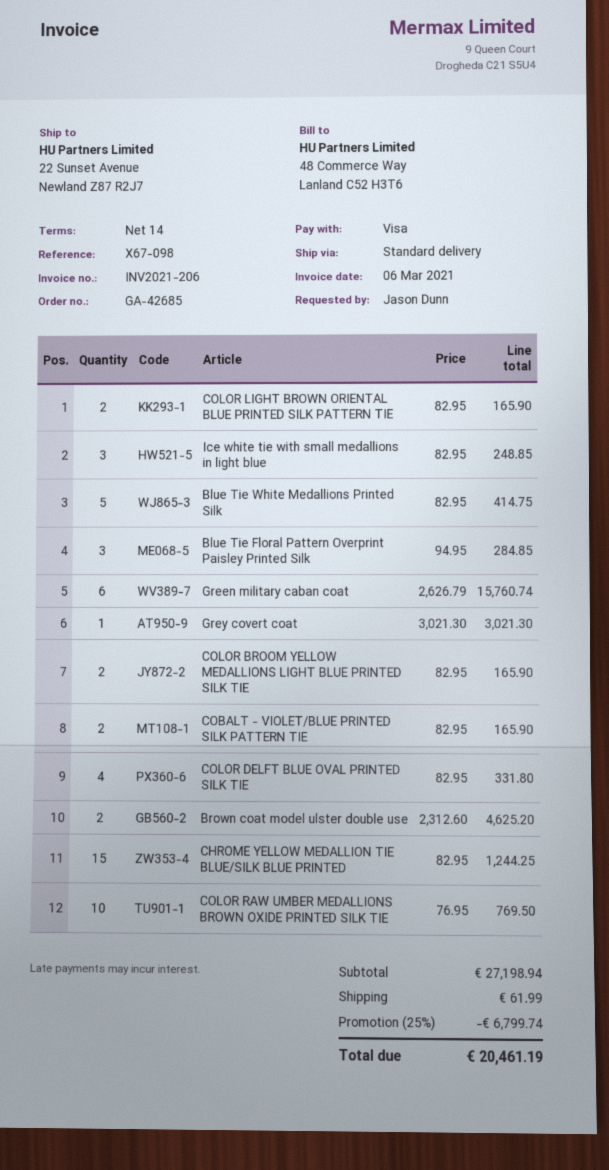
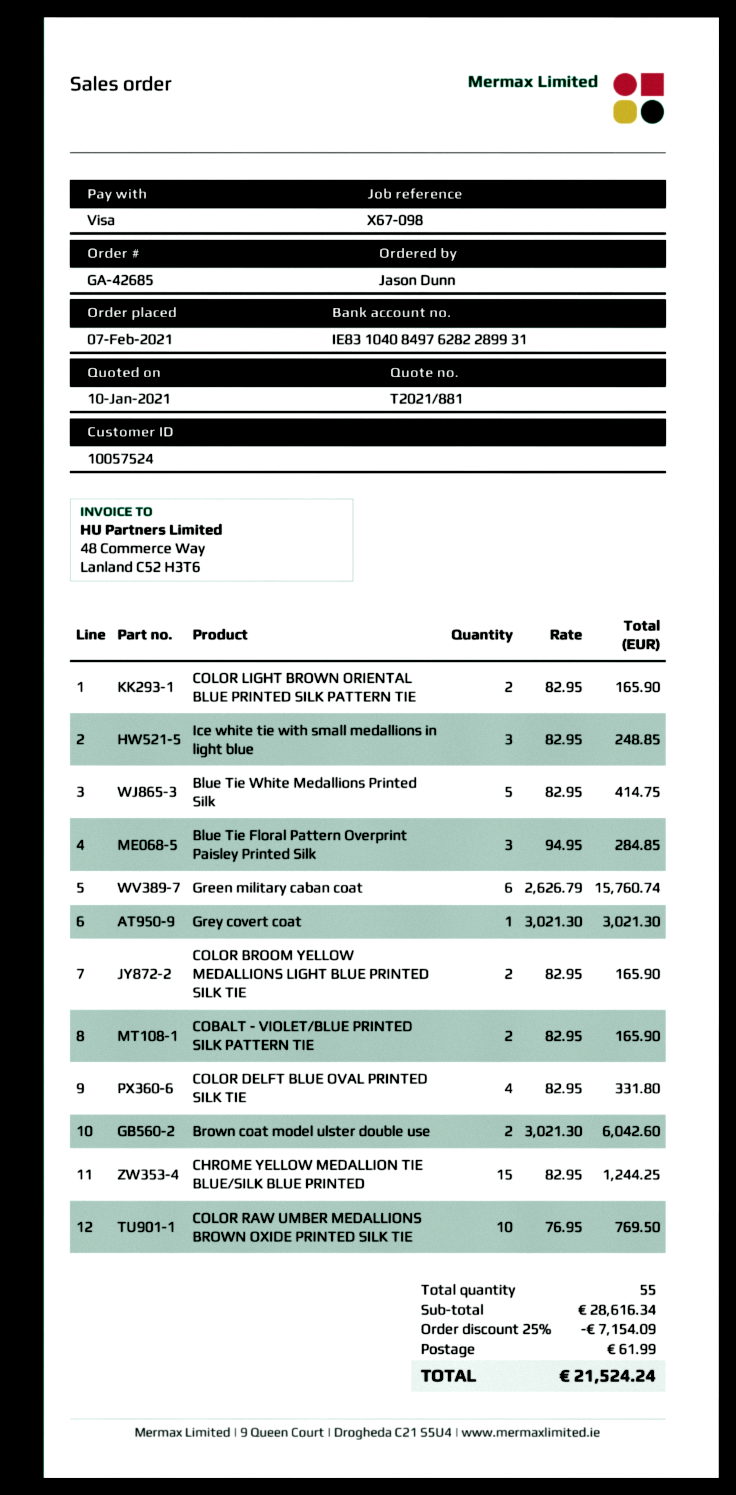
Brown coat model ulster double use: 2 x 2312.60 = 4625.20 -> 2 x 3021.30 = 6042.60
subtotal: 27198.94 -> 28616.34
discount: 25% = 6799.74 -> 25% = 7154.09
total: 20461.19 -> 21524.24

